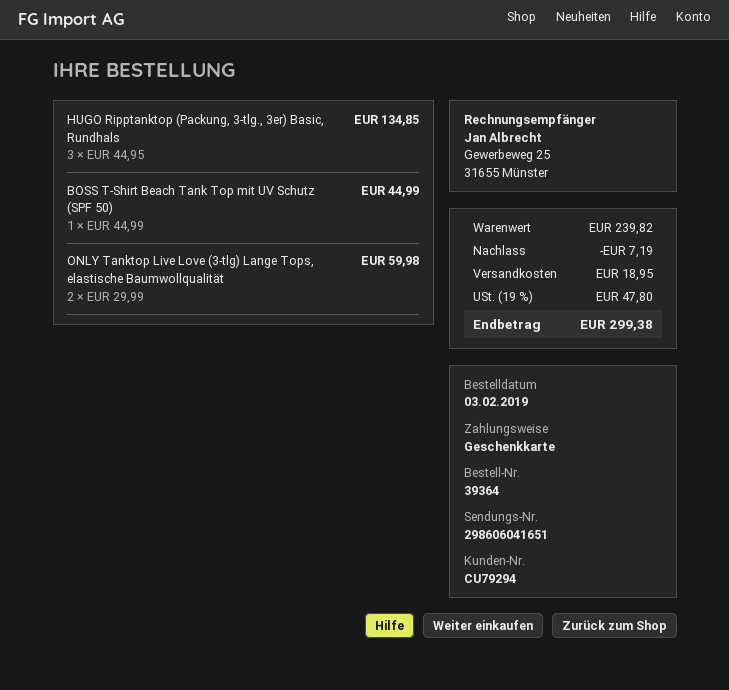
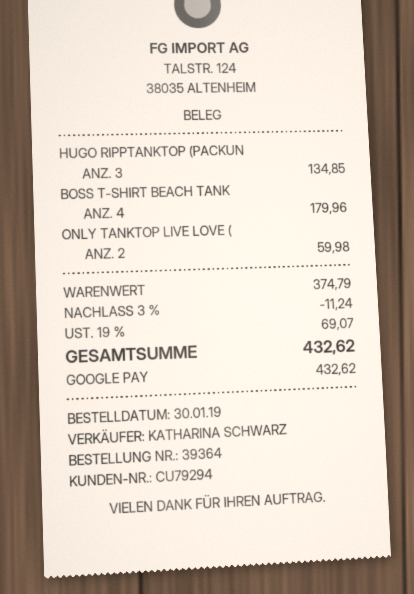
order date: 2019-02-03 -> 2019-01-30
payment method: gift card -> Google Pay
BOSS T-Shirt Beach Tank Top mit UV Schutz (SPF 50): 1 for 44.99 -> 4 for 179.96
subtotal: 239.82 -> 374.79
discount: 7.19 -> 11.24
shipping: 18.95 -> none
tax: 19% = 47.80 -> 19% = 69.07
total: 299.38 -> 432.62

